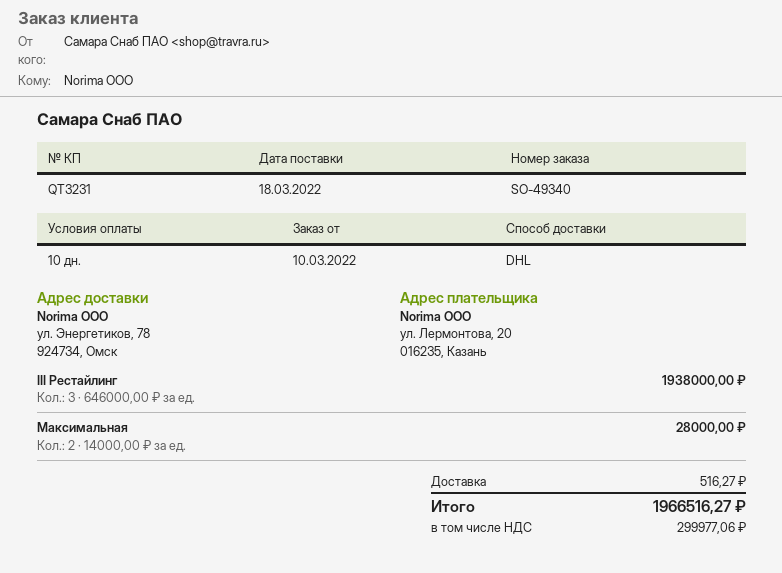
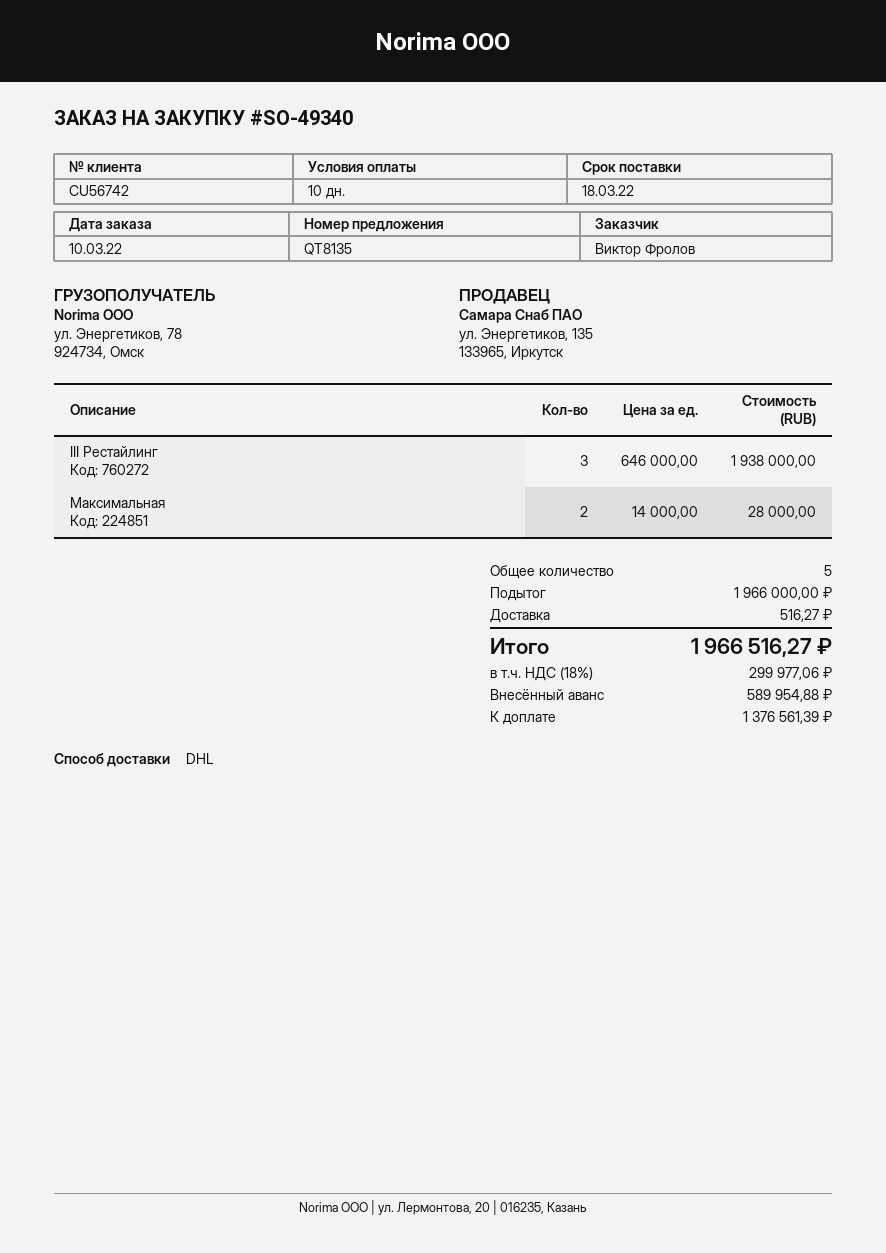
quote number: QT3231 -> QT8135

